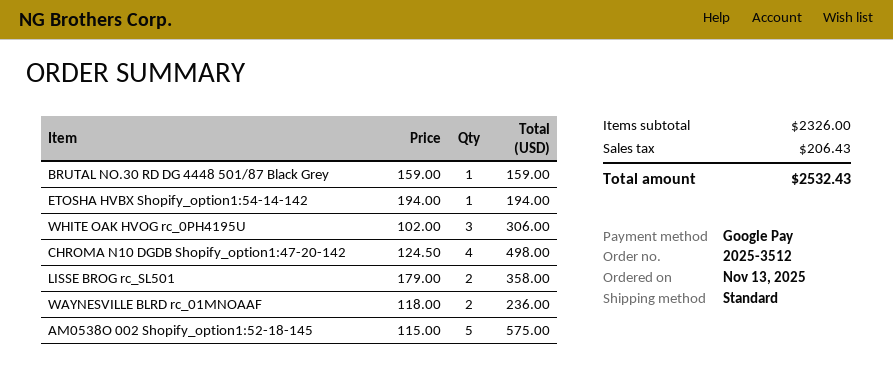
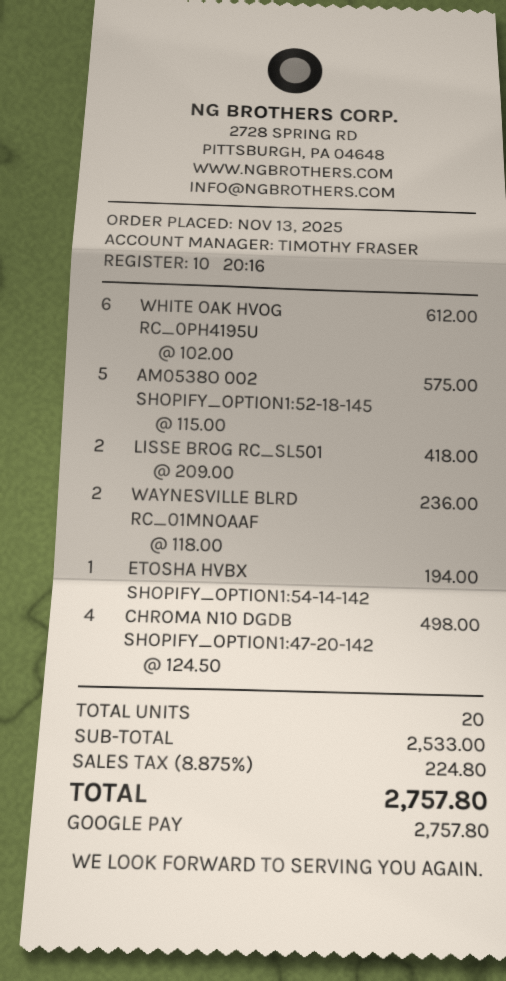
BRUTAL NO.30 RD DG 4448 501/87 Black Grey: 1 x 159.00 = 159.00 -> none
WHITE OAK HVOG rc_0PH4195U: 3 x 102.00 = 306.00 -> 6 x 102.00 = 612.00
LISSE BROG rc_SL501: 2 x 179.00 = 358.00 -> 2 x 209.00 = 418.00
subtotal: 2326.00 -> 2533.00
tax: 206.43 -> 224.80
total: 2532.43 -> 2757.80

